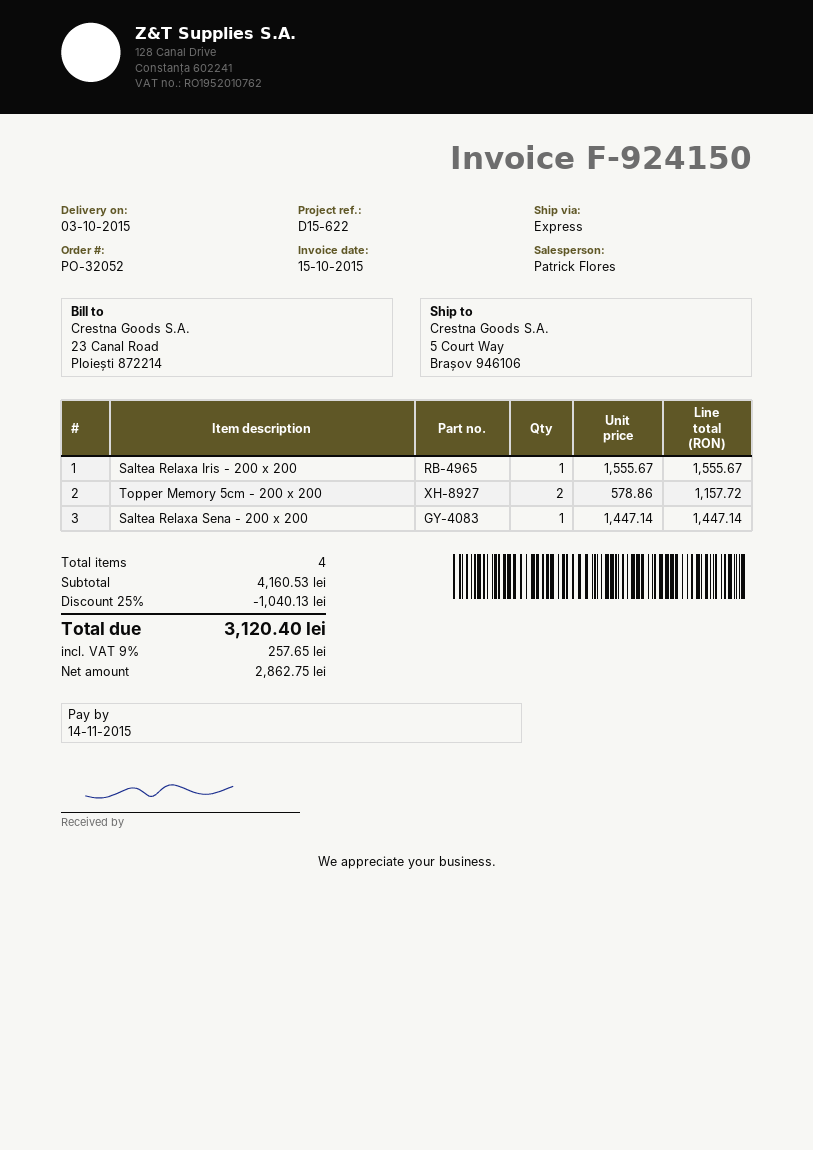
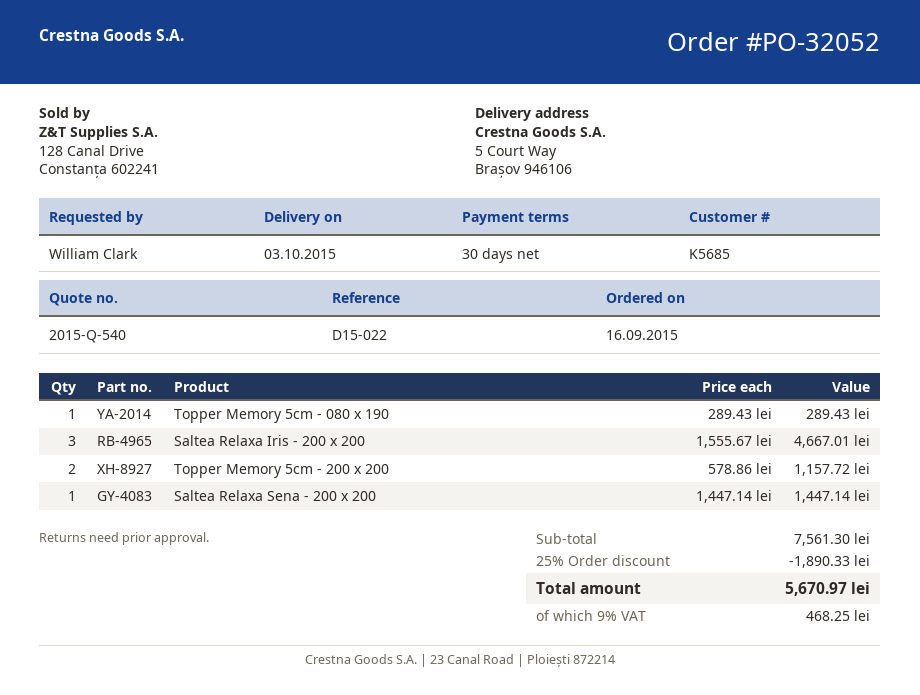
reference: D15-622 -> D15-022
Saltea Relaxa Iris - 200 x 200: 1 x 1555.67 = 1555.67 -> 3 x 1555.67 = 4667.01
Topper Memory 5cm - 080 x 190: none -> 1 x 289.43 = 289.43
subtotal: 4160.53 -> 7561.30
discount: 25% = 1040.13 -> 25% = 1890.33
tax: 9% = 257.65 -> 9% = 468.25
total: 3120.40 -> 5670.97

